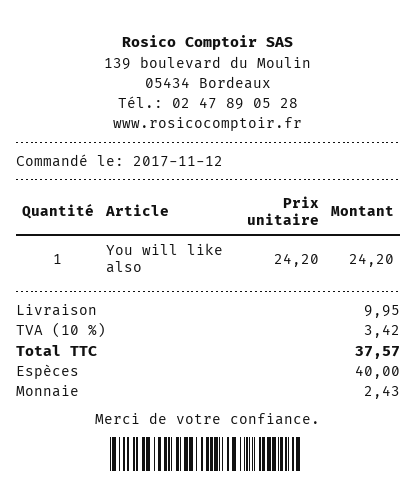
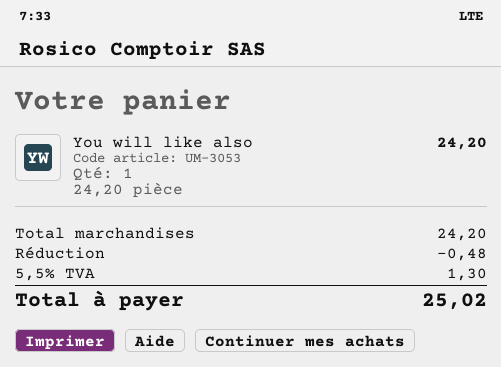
discount: none -> 0.48
shipping: 9.95 -> none
tax: 10% = 3.42 -> 5.5% = 1.30
total: 37.57 -> 25.02

